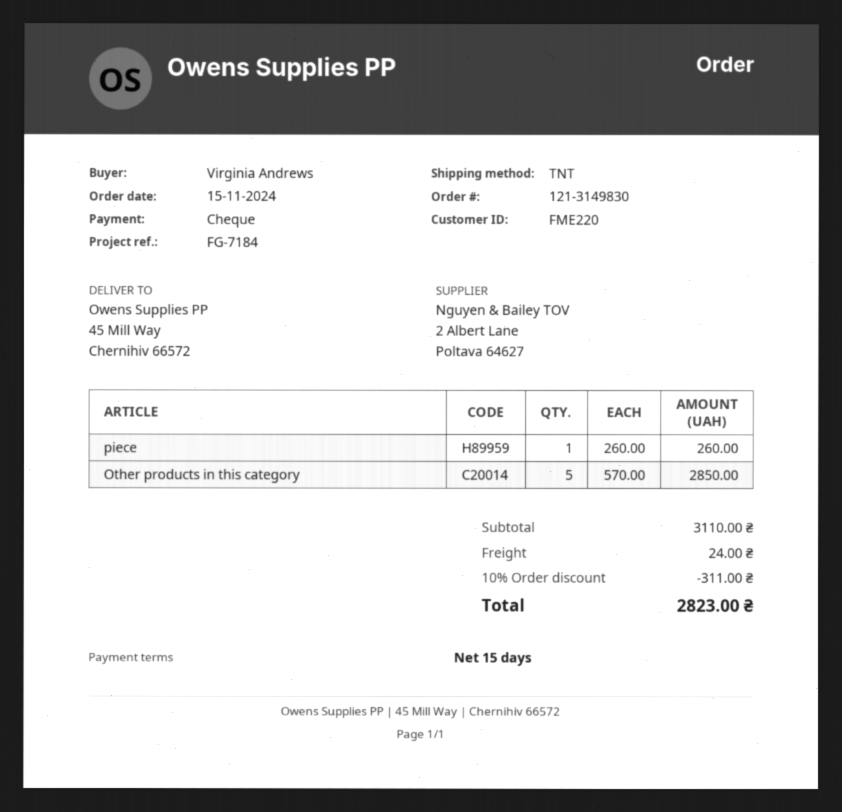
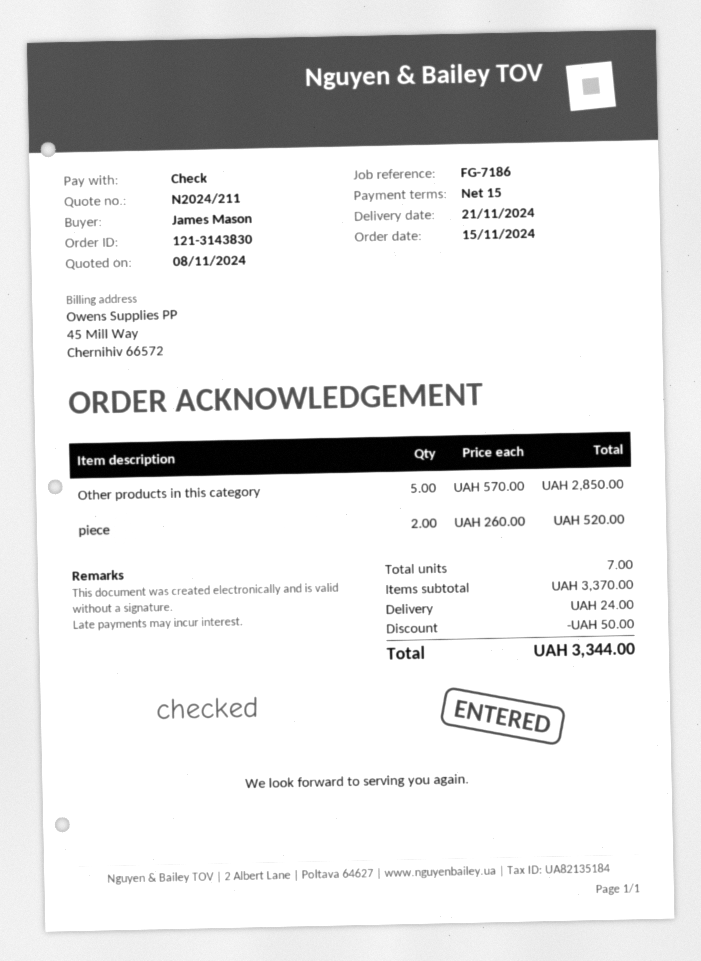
order number: 121-3149830 -> 121-3143830
reference: FG-7184 -> FG-7186
ordered by: Virginia Andrews -> James Mason
piece: 1 x 260.00 = 260.00 -> 2 x 260.00 = 520.00
subtotal: 3110.00 -> 3370.00
discount: 311.00 -> 50.00
total: 2823.00 -> 3344.00

